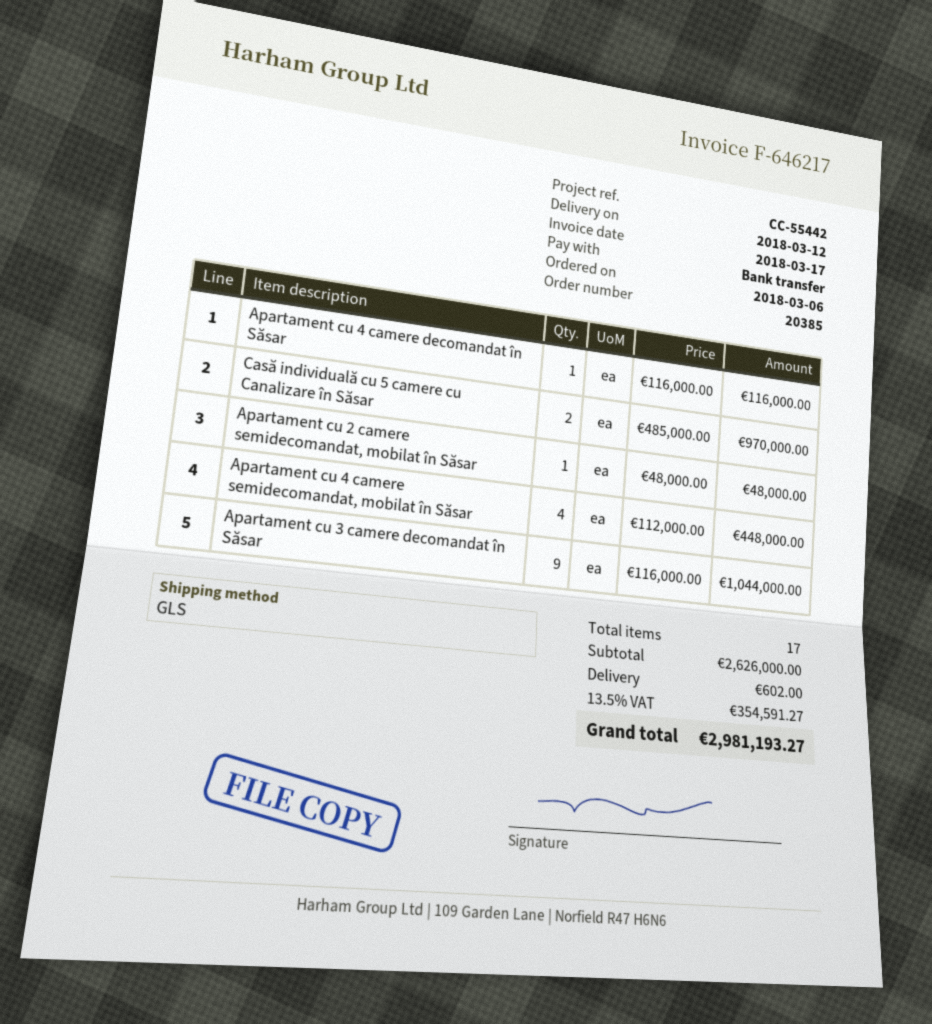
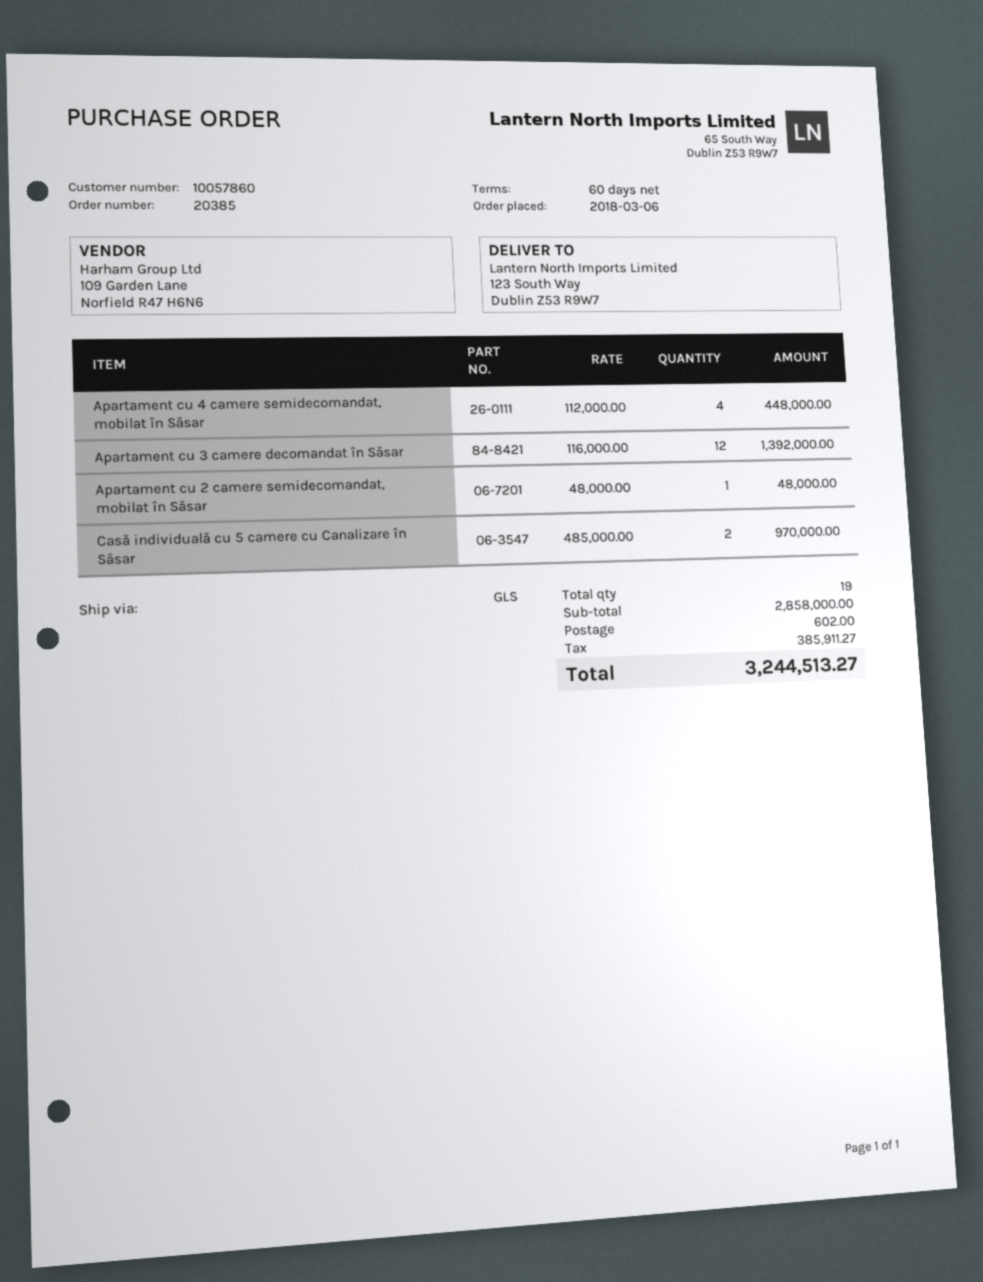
Apartament cu 4 camere decomandat în Săsar: 1 x 116000.00 = 116000.00 -> none
Apartament cu 3 camere decomandat în Săsar: 9 x 116000.00 = 1044000.00 -> 12 x 116000.00 = 1392000.00
total quantity: 17 -> 19
subtotal: 2626000.00 -> 2858000.00
tax: 354591.27 -> 385911.27
total: 2981193.27 -> 3244513.27

